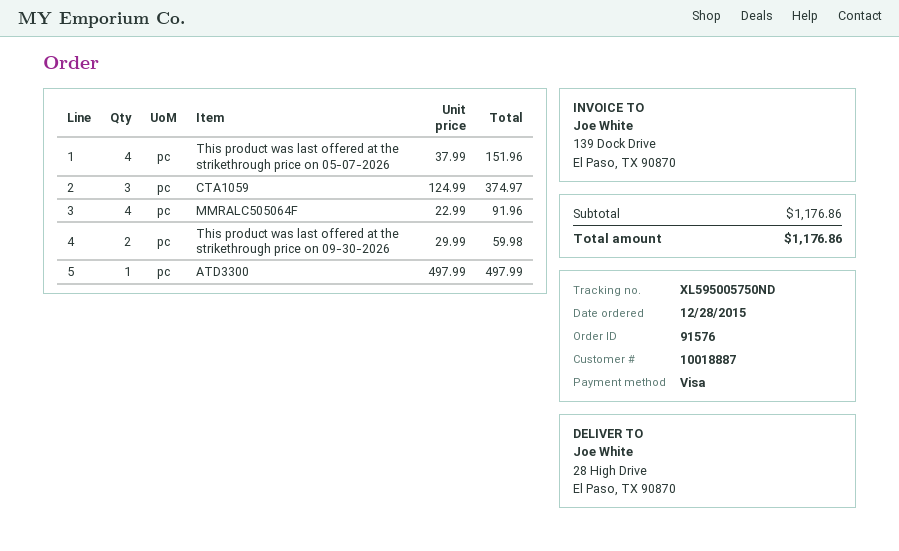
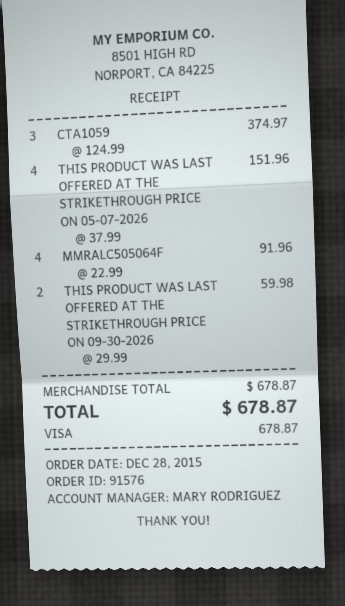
ATD3300: 1 x 497.99 = 497.99 -> none
subtotal: 1176.86 -> 678.87
total: 1176.86 -> 678.87

